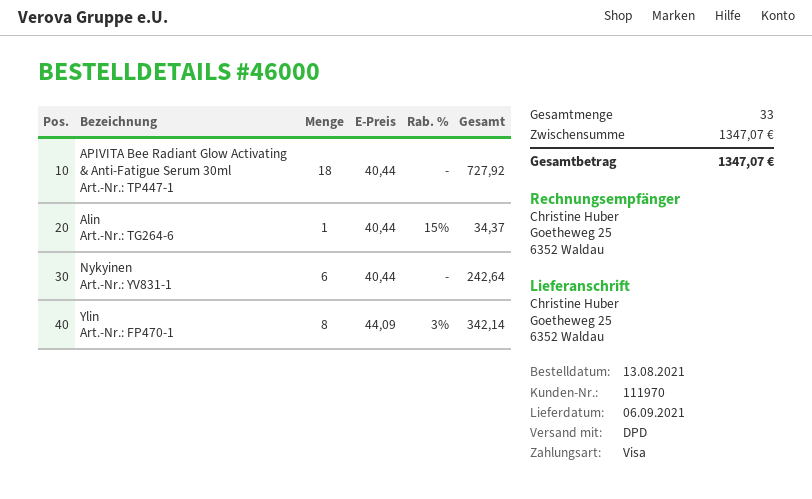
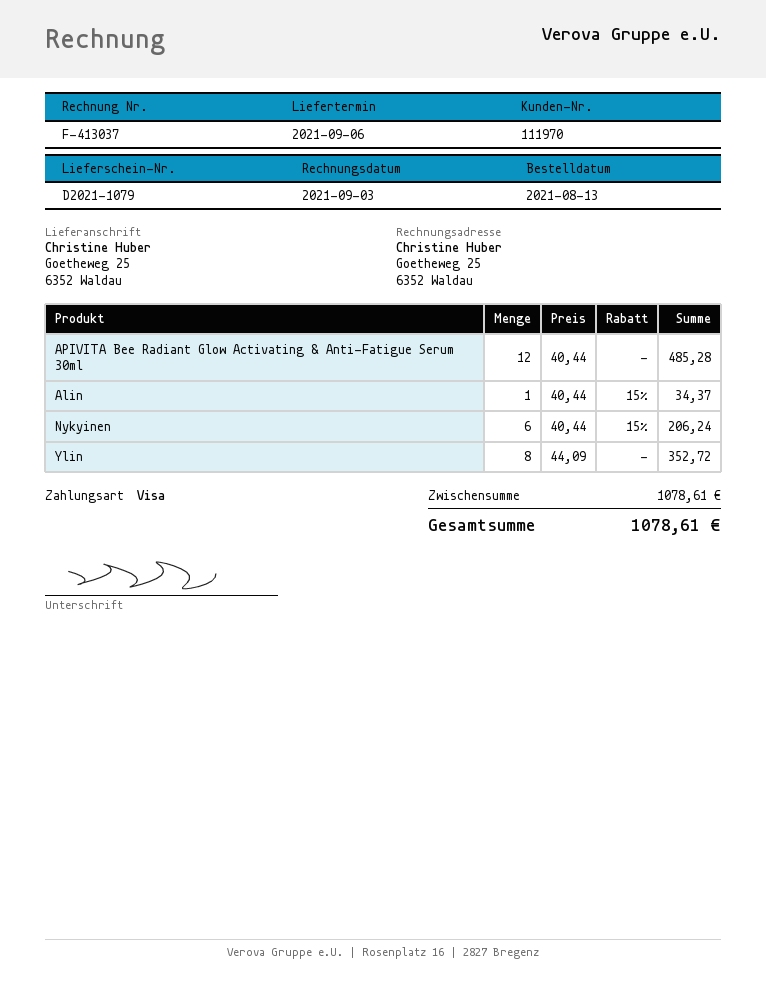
APIVITA Bee Radiant Glow Activating & Anti-Fatigue Serum 30ml: 18 x 40.44 = 727.92 -> 12 x 40.44 = 485.28
Nykyinen: 6 x 40.44 = 242.64 -> 6 x 40.44 - 15% = 206.24
Ylin: 8 x 44.09 - 3% = 342.14 -> 8 x 44.09 = 352.72
subtotal: 1347.07 -> 1078.61
total: 1347.07 -> 1078.61

